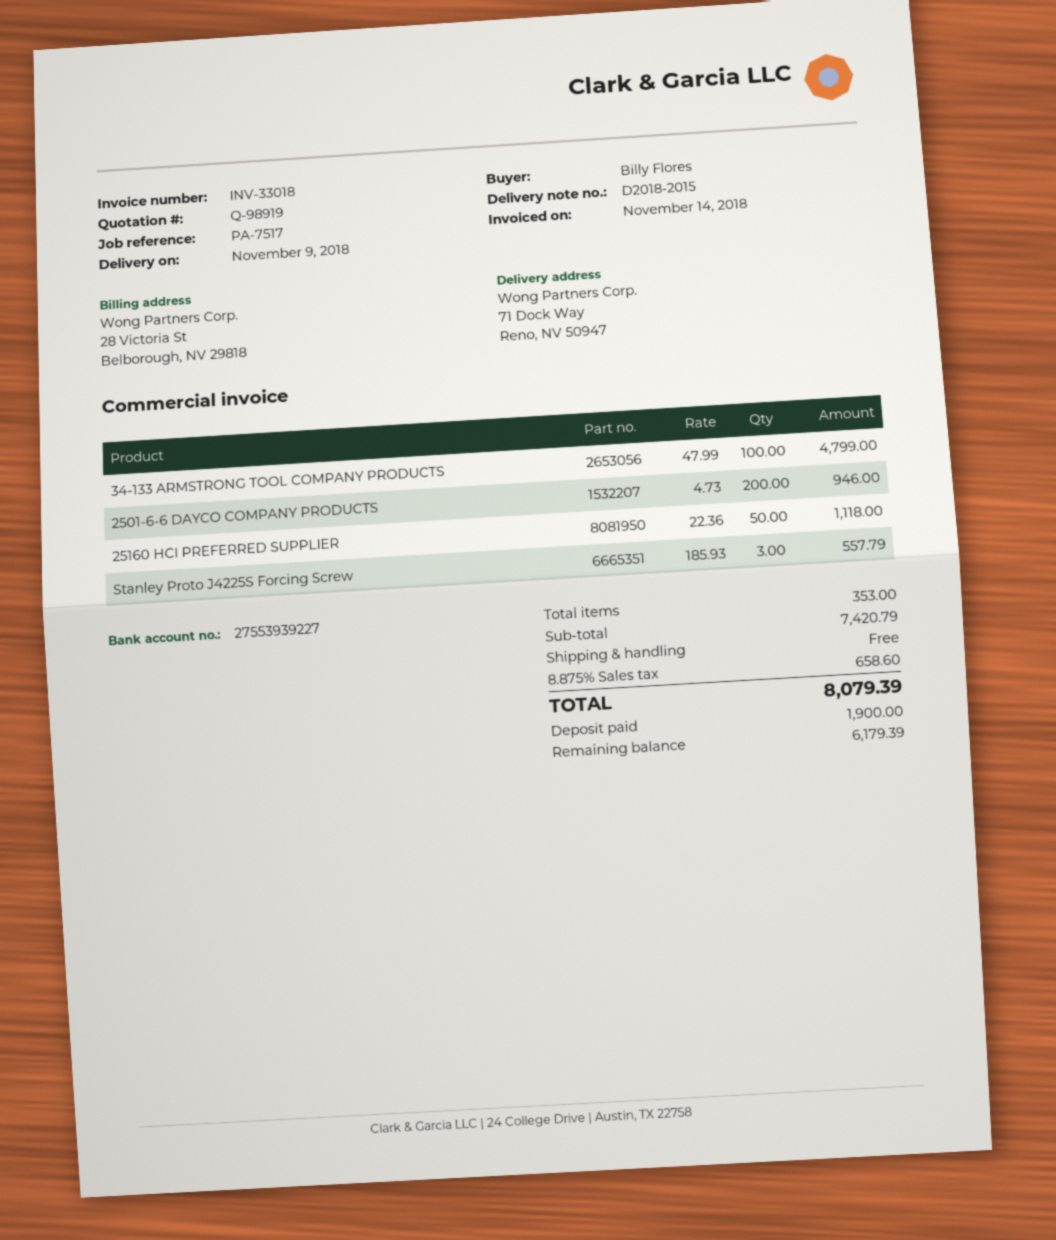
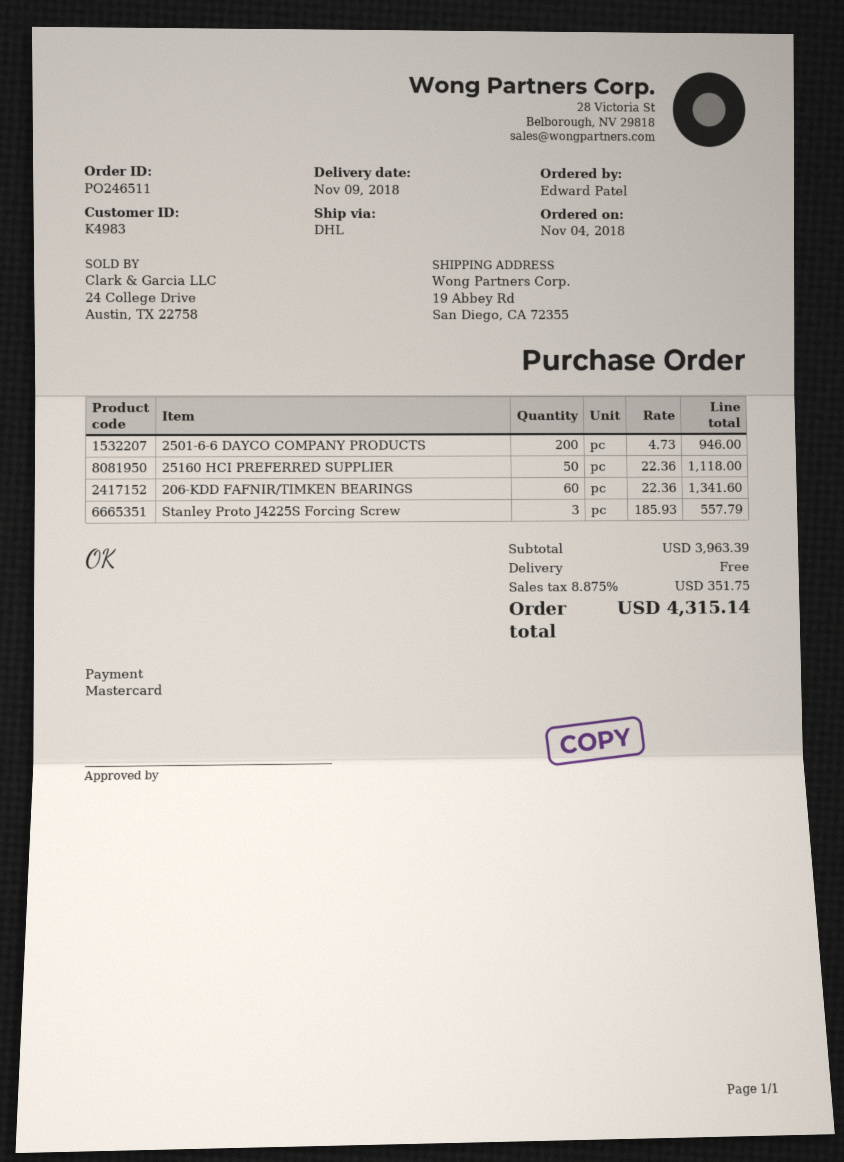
ordered by: Billy Flores -> Edward Patel
ship to: 71 Dock Way, Reno, NV 50947 -> 19 Abbey Rd, San Diego, CA 72355
34-133 ARMSTRONG TOOL COMPANY PRODUCTS: 100 x 47.99 = 4799.00 -> none
206-KDD FAFNIR/TIMKEN BEARINGS: none -> 60 x 22.36 = 1341.60
subtotal: 7420.79 -> 3963.39
tax: 8.875% = 658.60 -> 8.875% = 351.75
total: 8079.39 -> 4315.14

